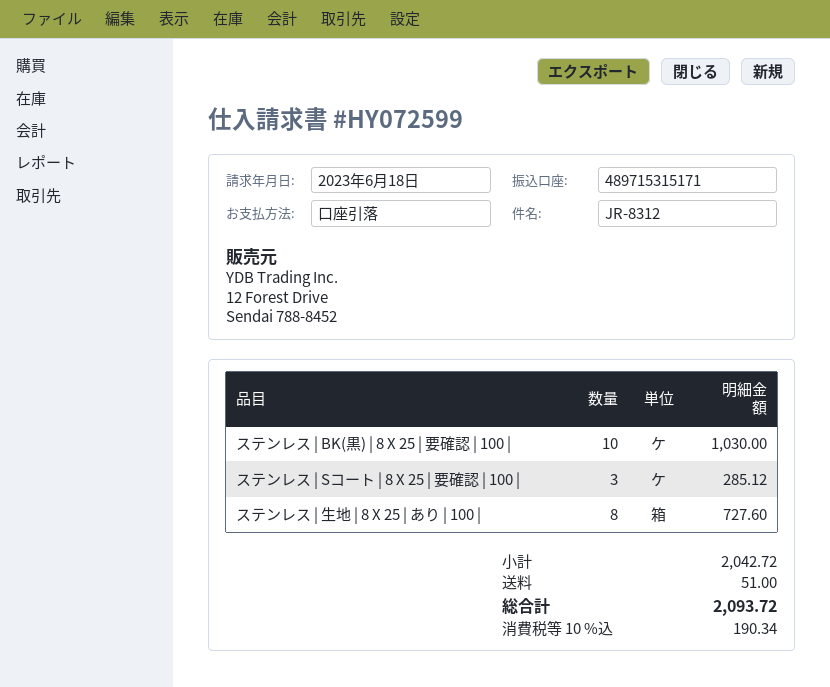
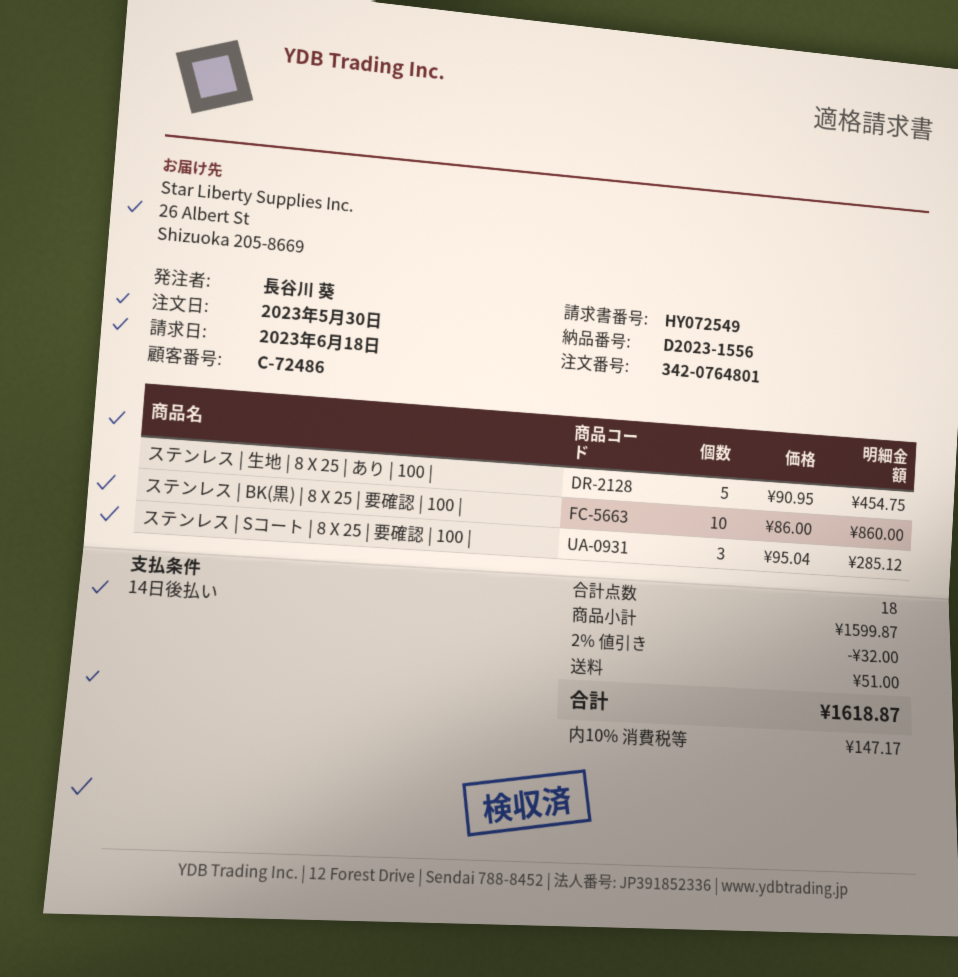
invoice number: HY072599 -> HY072549
ステンレス | BK(黒) | 8 X 25 | 要確認 | 100 |: 10 for 1030.00 -> 10 for 860.00
ステンレス | 生地 | 8 X 25 | あり | 100 |: 8 for 727.60 -> 5 for 454.75
subtotal: 2042.72 -> 1599.87
discount: none -> 2% = 32.00
tax: 10% = 190.34 -> 10% = 147.17
total: 2093.72 -> 1618.87

